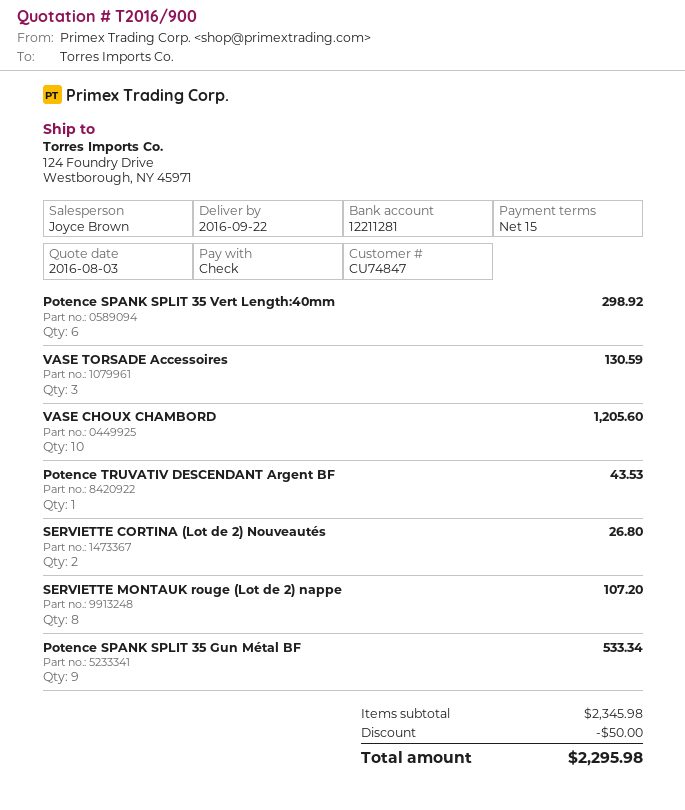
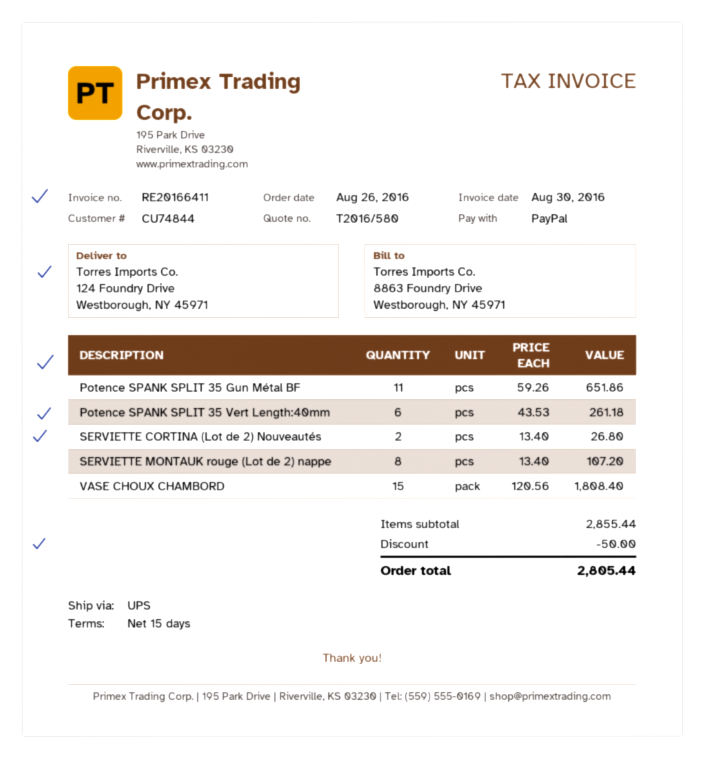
quote number: T2016/900 -> T2016/580
customer number: CU74847 -> CU74844
payment method: cheque -> PayPal
Potence SPANK SPLIT 35 Vert Length:40mm: 6 for 298.92 -> 6 for 261.18
VASE TORSADE Accessoires: 3 for 130.59 -> none
VASE CHOUX CHAMBORD: 10 for 1205.60 -> 15 for 1808.40
Potence TRUVATIV DESCENDANT Argent BF: 1 for 43.53 -> none
Potence SPANK SPLIT 35 Gun Métal BF: 9 for 533.34 -> 11 for 651.86
subtotal: 2345.98 -> 2855.44
total: 2295.98 -> 2805.44

